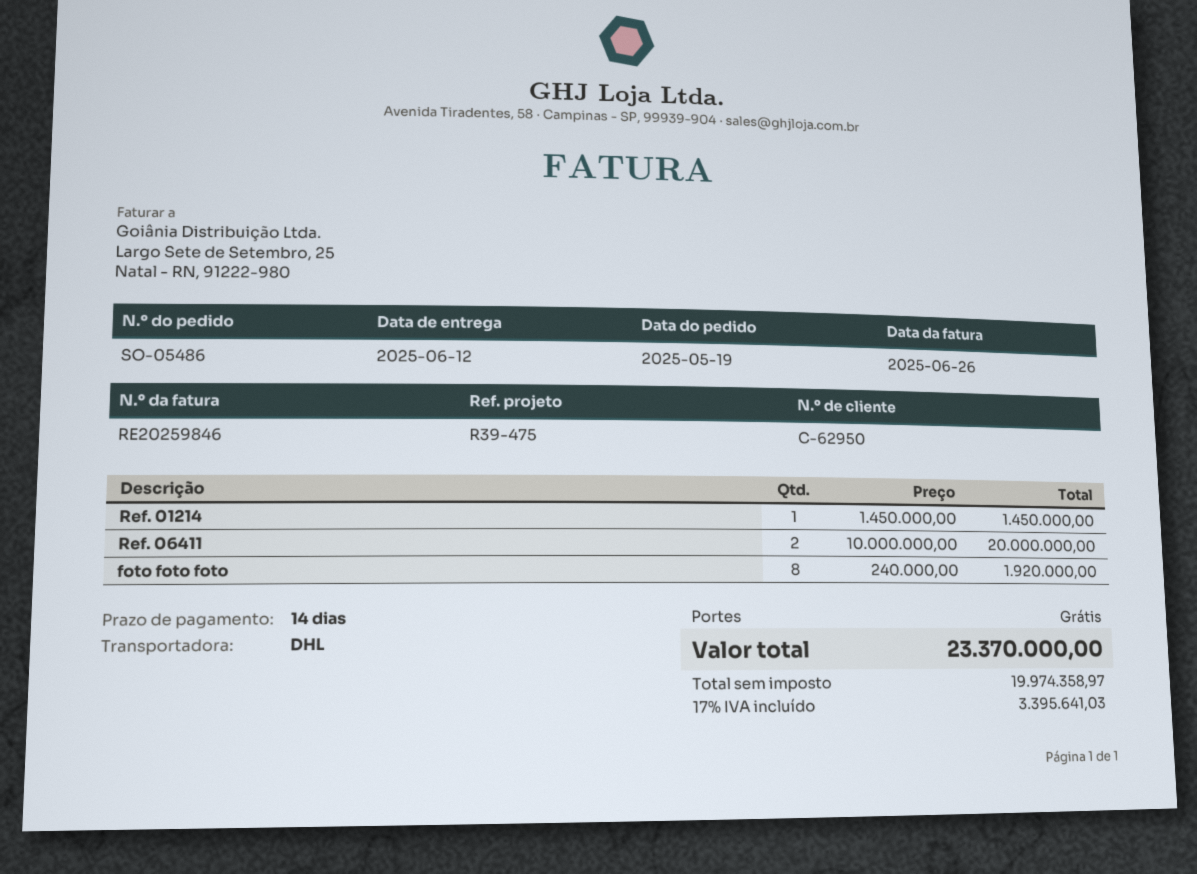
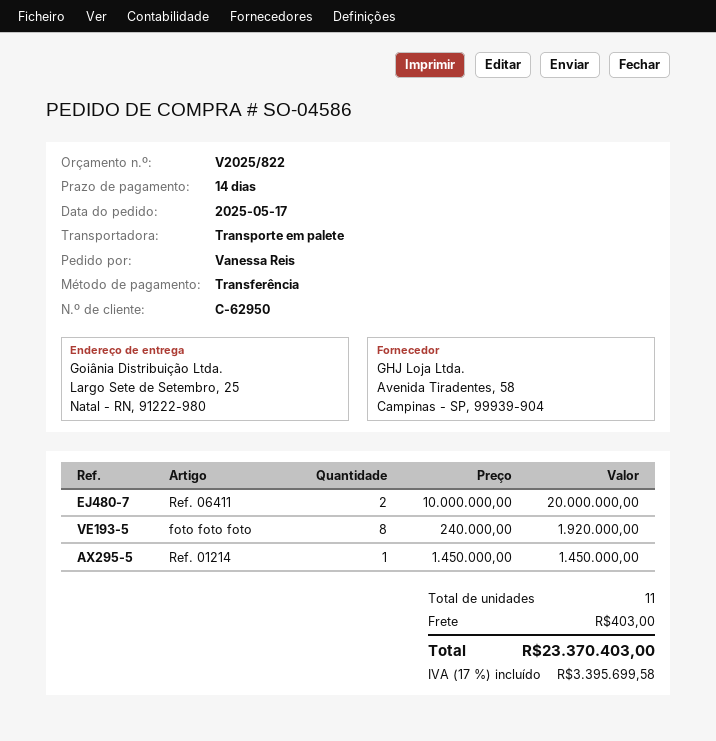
order number: SO-05486 -> SO-04586
order date: 2025-05-19 -> 2025-05-17
shipping method: DHL -> pallet freight
shipping: 0.00 -> 403.00
tax: 17% = 3395641.03 -> 17% = 3395699.58
total: 23370000.00 -> 23370403.00

